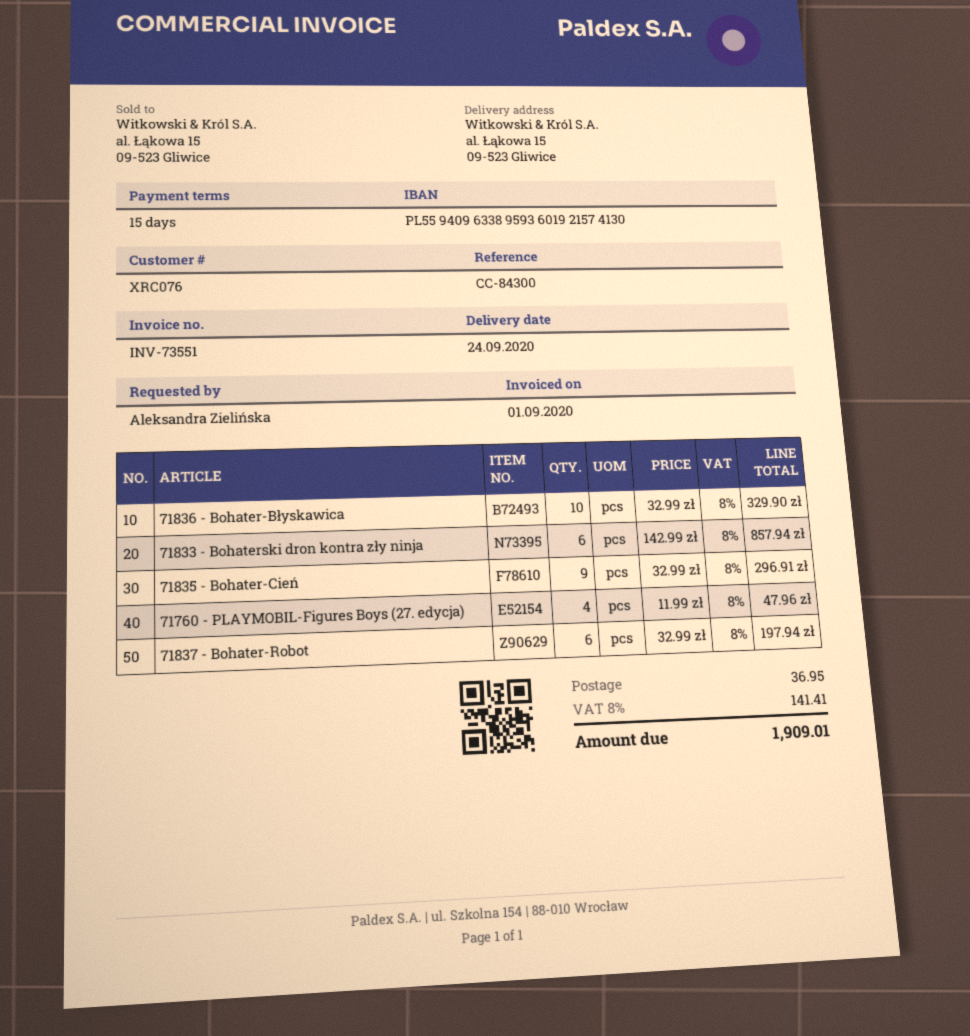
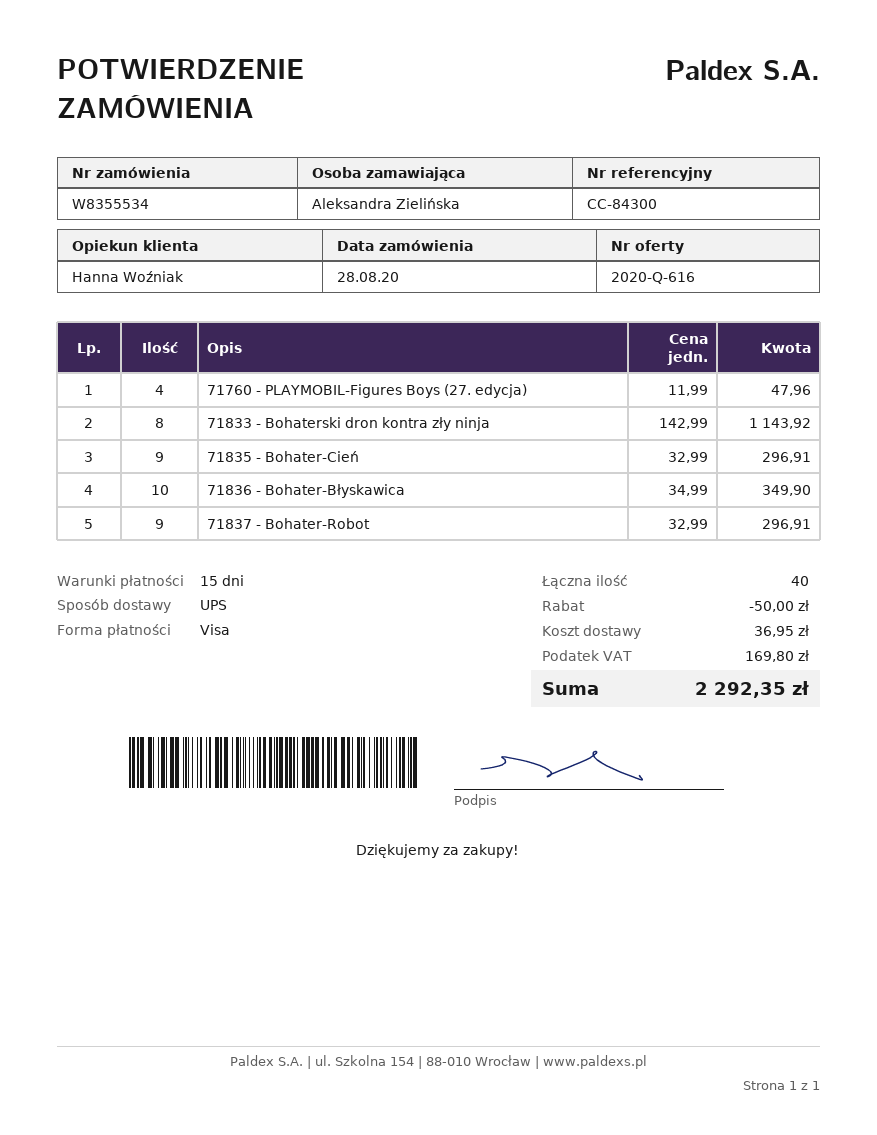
71836 - Bohater-Błyskawica: 10 x 32.99 = 329.90 -> 10 x 34.99 = 349.90
71833 - Bohaterski dron kontra zły ninja: 6 x 142.99 = 857.94 -> 8 x 142.99 = 1143.92
71837 - Bohater-Robot: 6 x 32.99 = 197.94 -> 9 x 32.99 = 296.91
discount: none -> 50.00
tax: 141.41 -> 169.80
total: 1909.01 -> 2292.35

